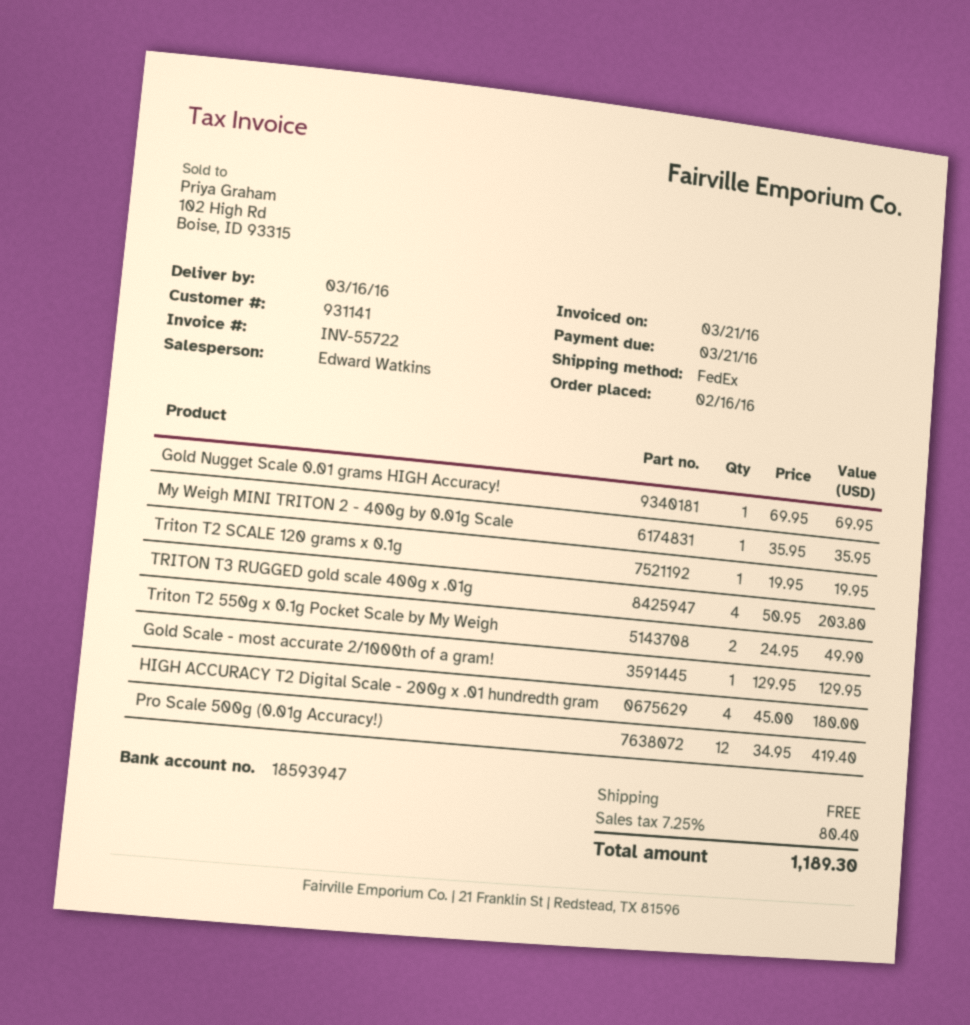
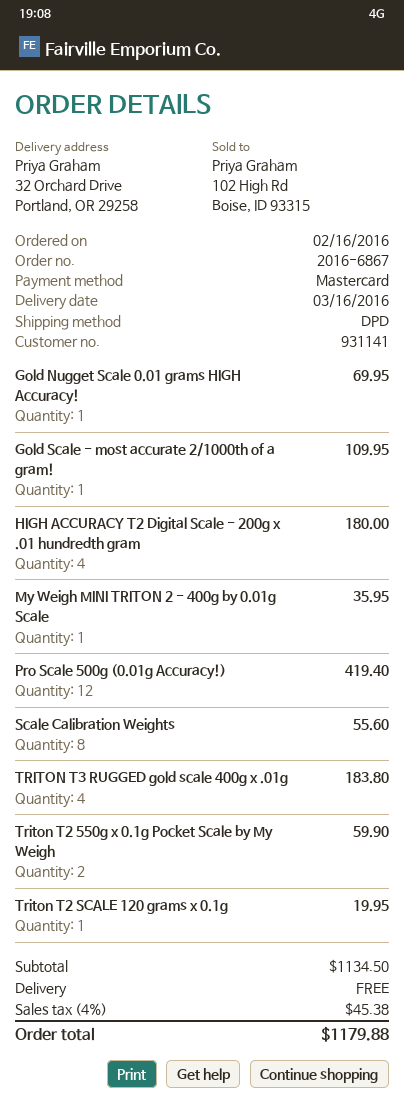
shipping method: FedEx -> DPD
TRITON T3 RUGGED gold scale 400g x .01g: 4 for 203.80 -> 4 for 183.80
Triton T2 550g x 0.1g Pocket Scale by My Weigh: 2 for 49.90 -> 2 for 59.90
Gold Scale - most accurate 2/1000th of a gram!: 1 for 129.95 -> 1 for 109.95
Scale Calibration Weights: none -> 8 for 55.60
tax: 7.25% = 80.40 -> 4% = 45.38
total: 1189.30 -> 1179.88

